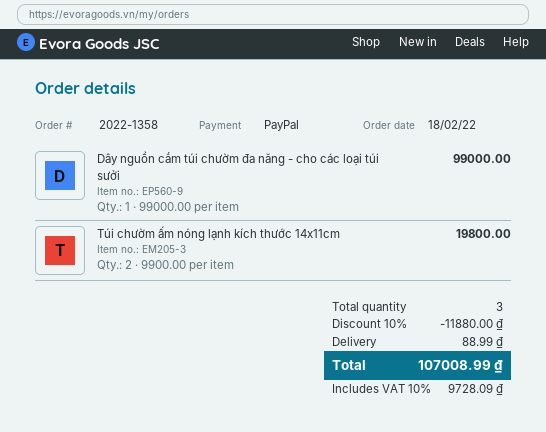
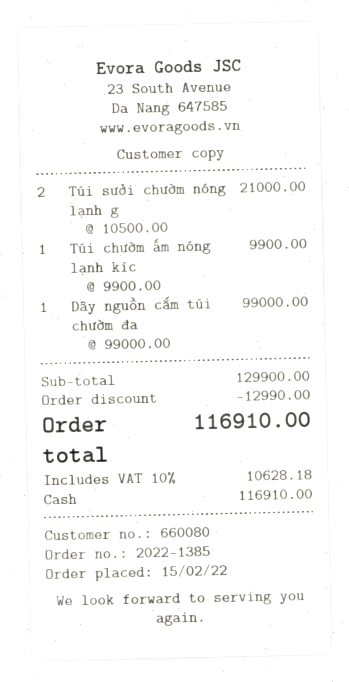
order number: 2022-1358 -> 2022-1385
order date: 2022-02-18 -> 2022-02-15
payment method: PayPal -> cash
Túi chườm ấm nóng lạnh kích thước 14x11cm: 2 x 9900.00 = 19800.00 -> 1 x 9900.00 = 9900.00
Túi sưởi chườm nóng lạnh g: none -> 2 x 10500.00 = 21000.00
discount: 11880.00 -> 12990.00
shipping: 88.99 -> none
tax: 10% = 9728.09 -> 10% = 10628.18
total: 107008.99 -> 116910.00

